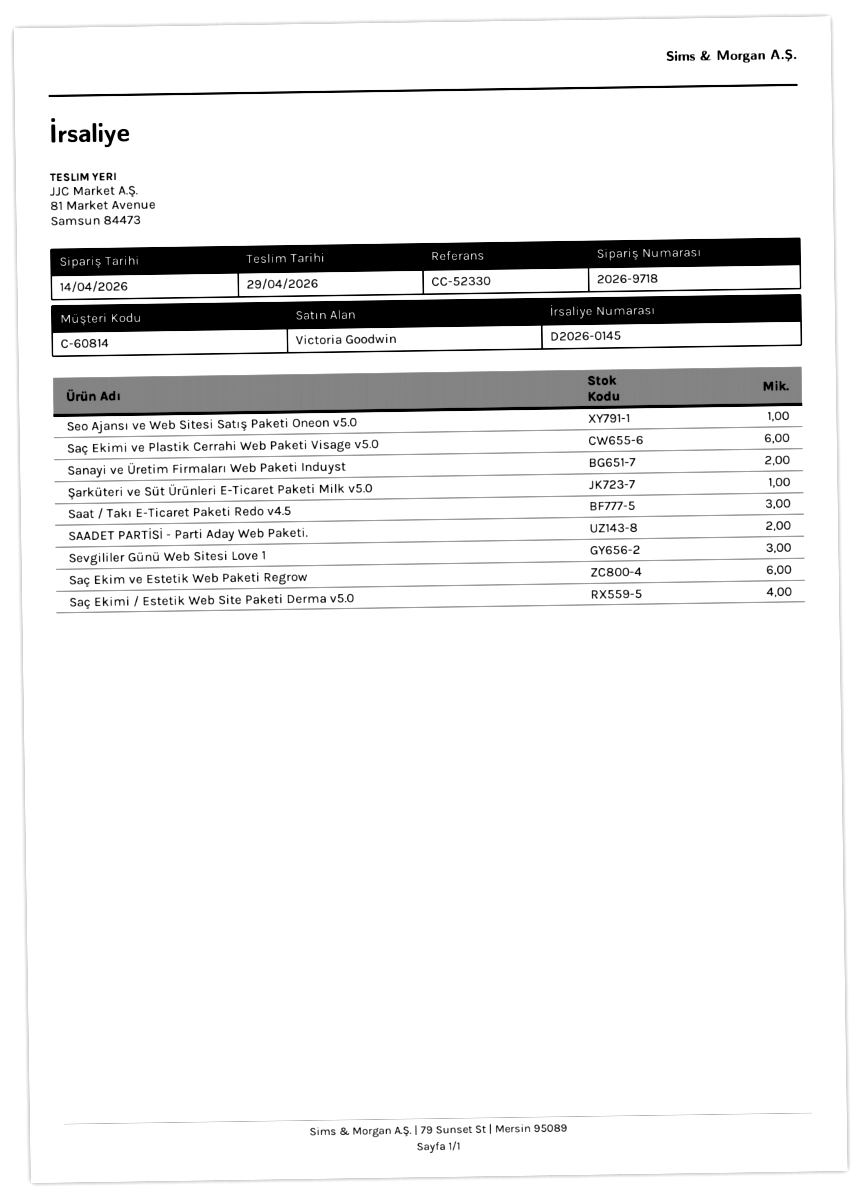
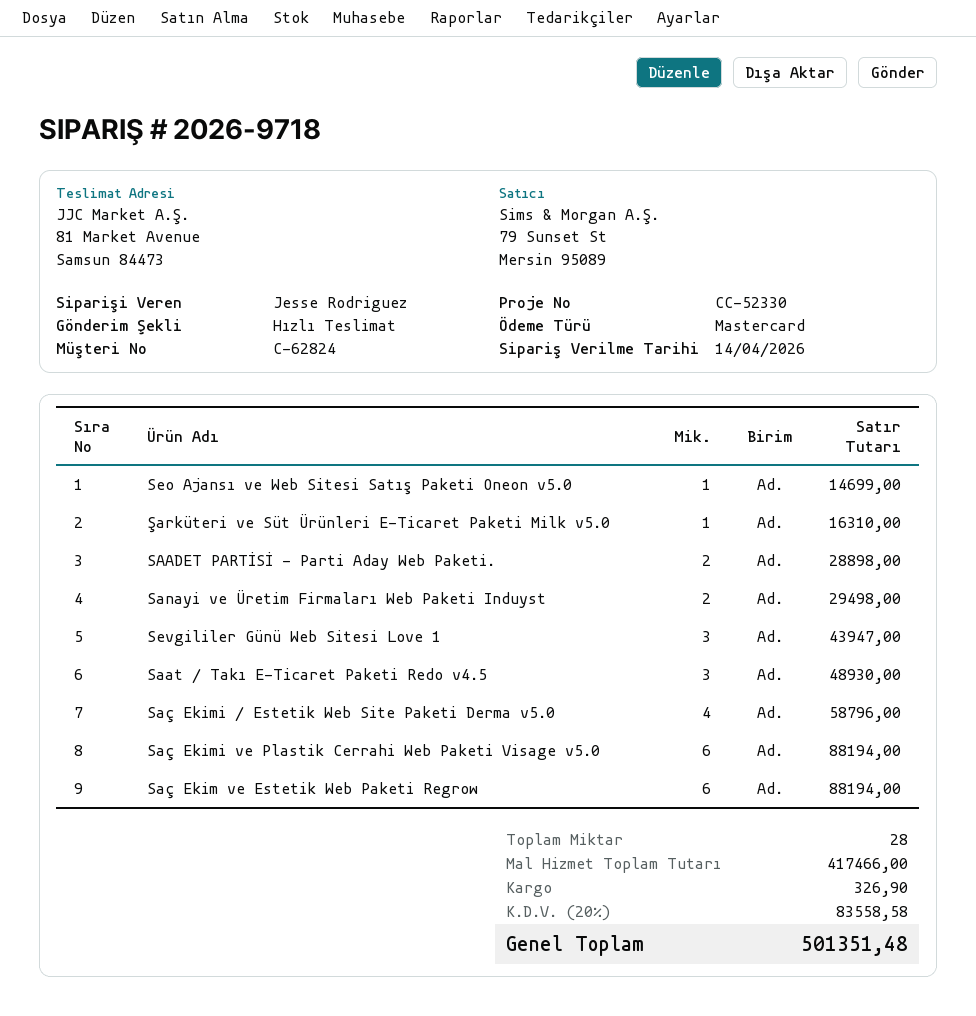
customer number: C-60814 -> C-62824
ordered by: Victoria Goodwin -> Jesse Rodriguez

